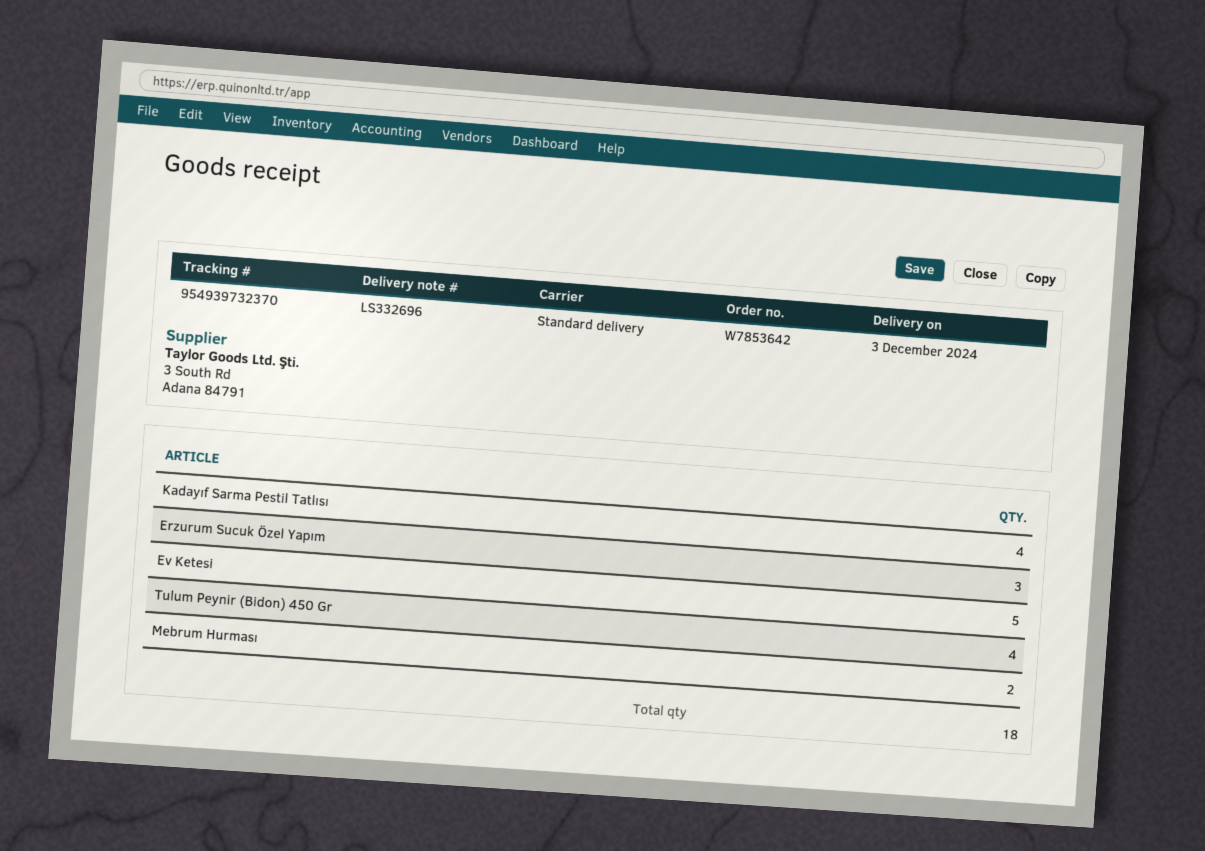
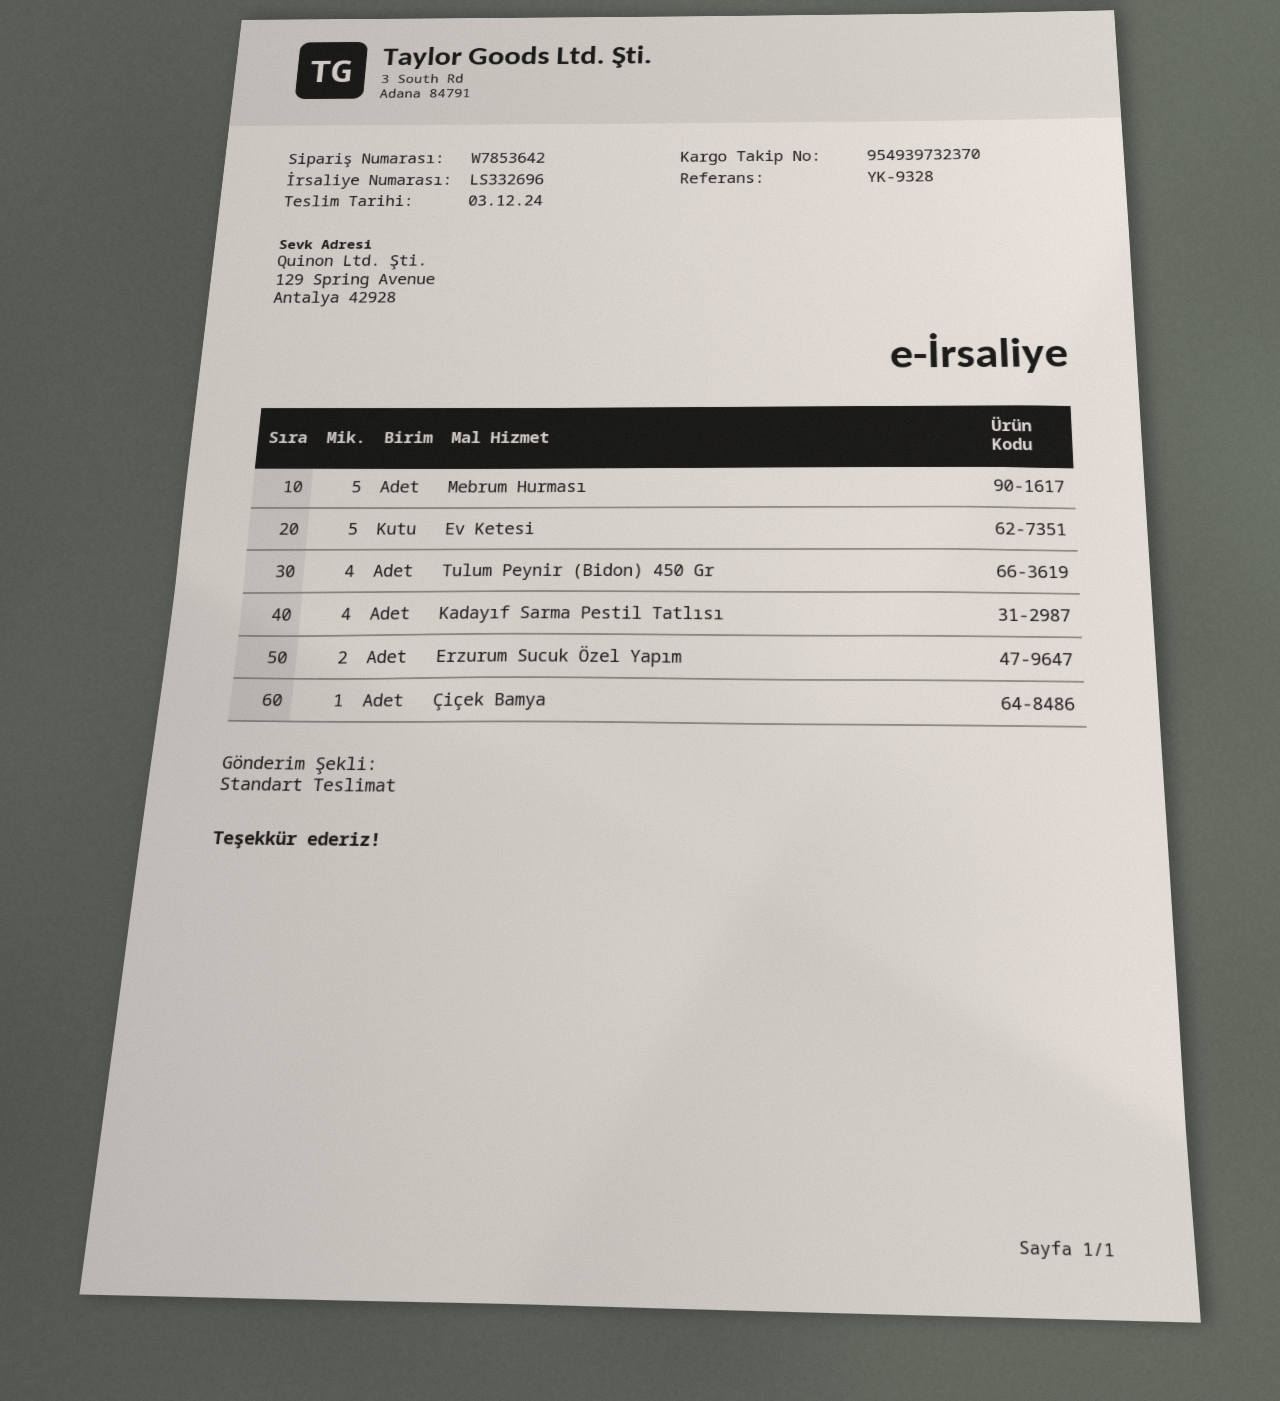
Erzurum Sucuk Özel Yapım: 3 -> 2
Mebrum Hurması: 2 -> 5
Çiçek Bamya: none -> 1

